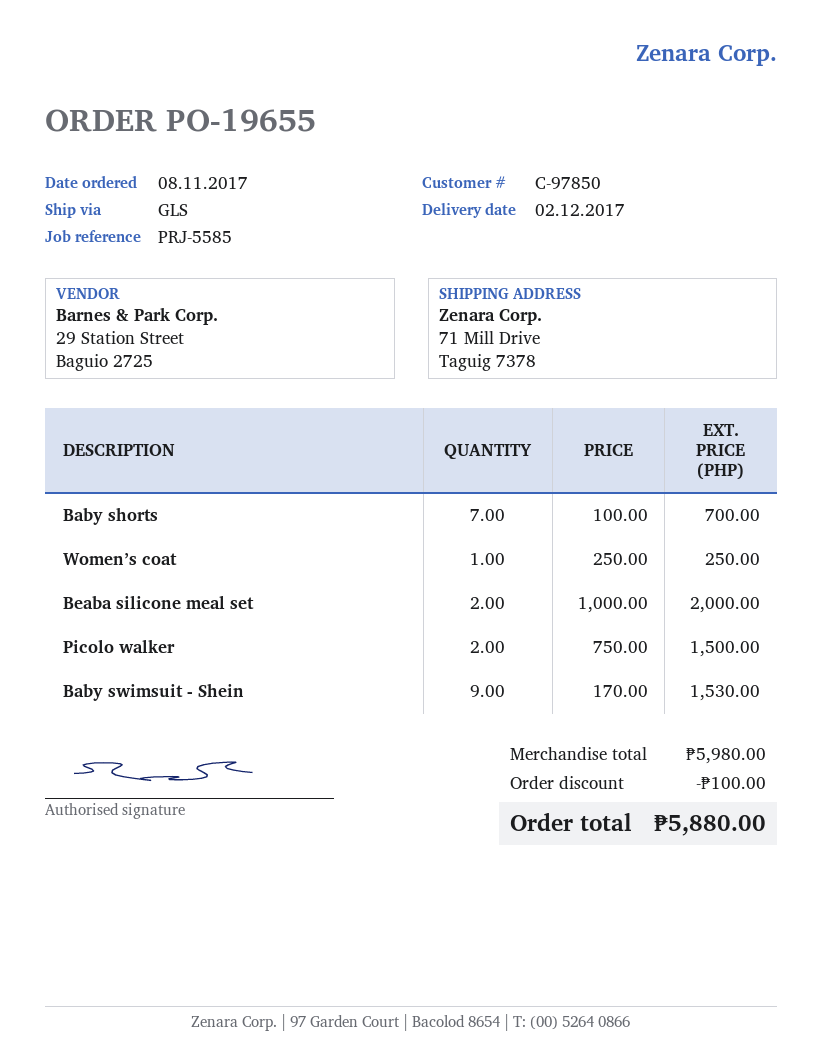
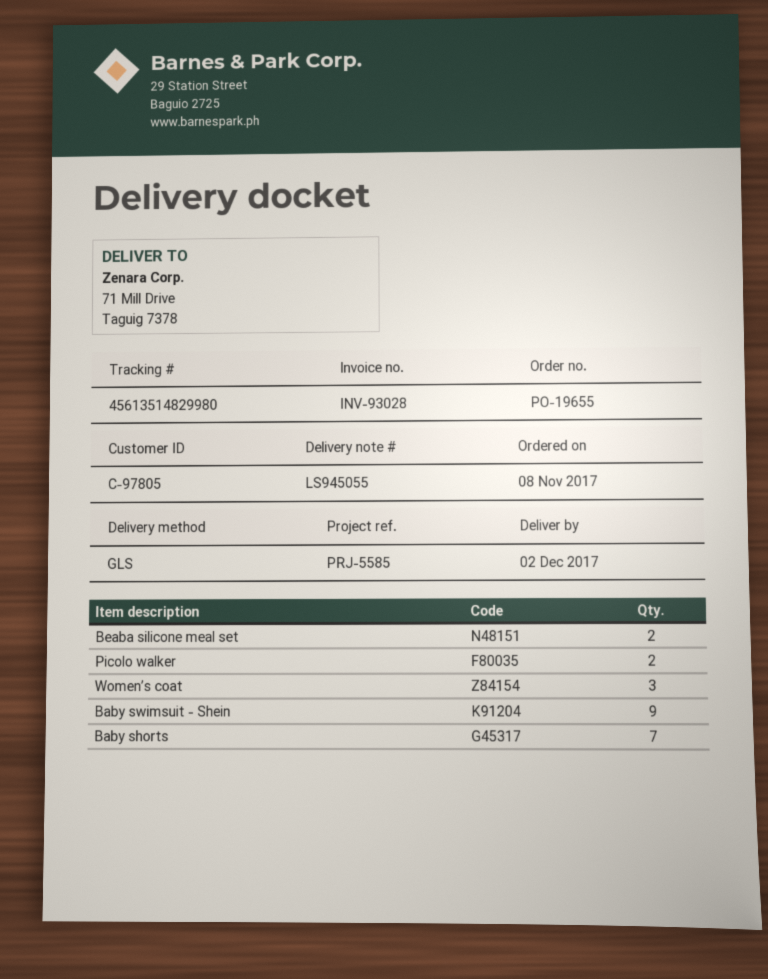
customer number: C-97850 -> C-97805
Women’s coat: 1 -> 3

